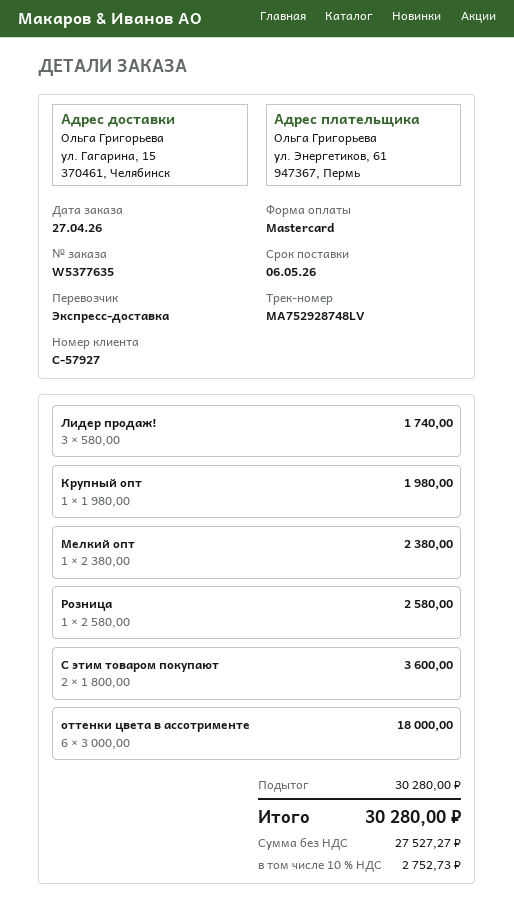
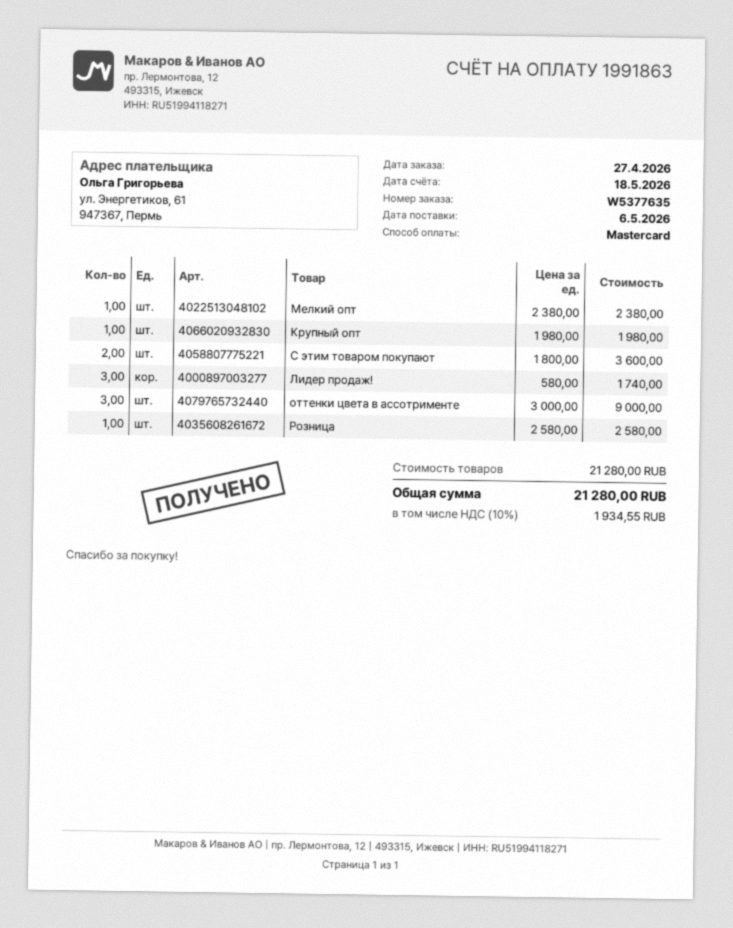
оттенки цвета в ассотрименте: 6 x 3000.00 = 18000.00 -> 3 x 3000.00 = 9000.00
subtotal: 30280.00 -> 21280.00
tax: 10% = 2752.73 -> 10% = 1934.55
total: 30280.00 -> 21280.00

